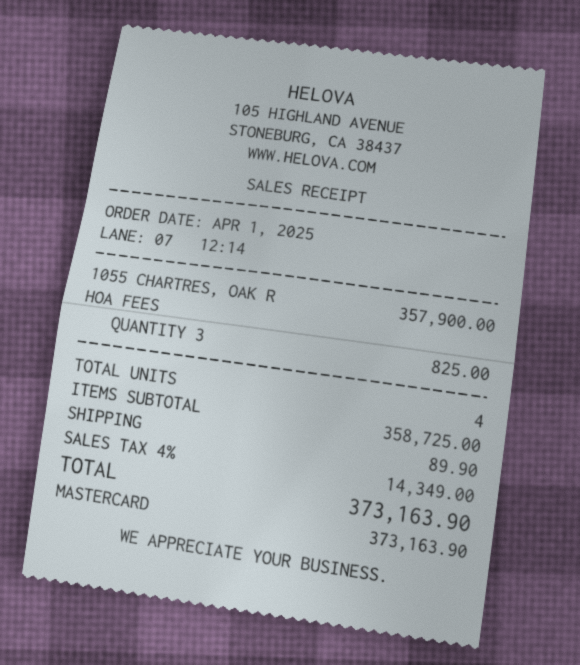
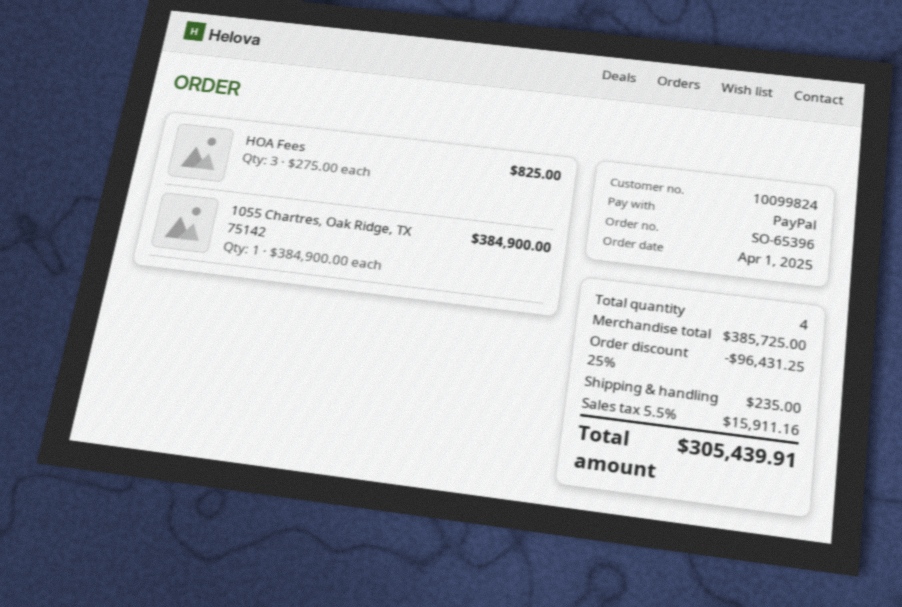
payment method: Mastercard -> PayPal
1055 CHARTRES, OAK R: 1 for 357900.00 -> 1 for 384900.00
subtotal: 358725.00 -> 385725.00
discount: none -> 25% = 96431.25
shipping: 89.90 -> 235.00
tax: 4% = 14349.00 -> 5.5% = 15911.16
total: 373163.90 -> 305439.91

